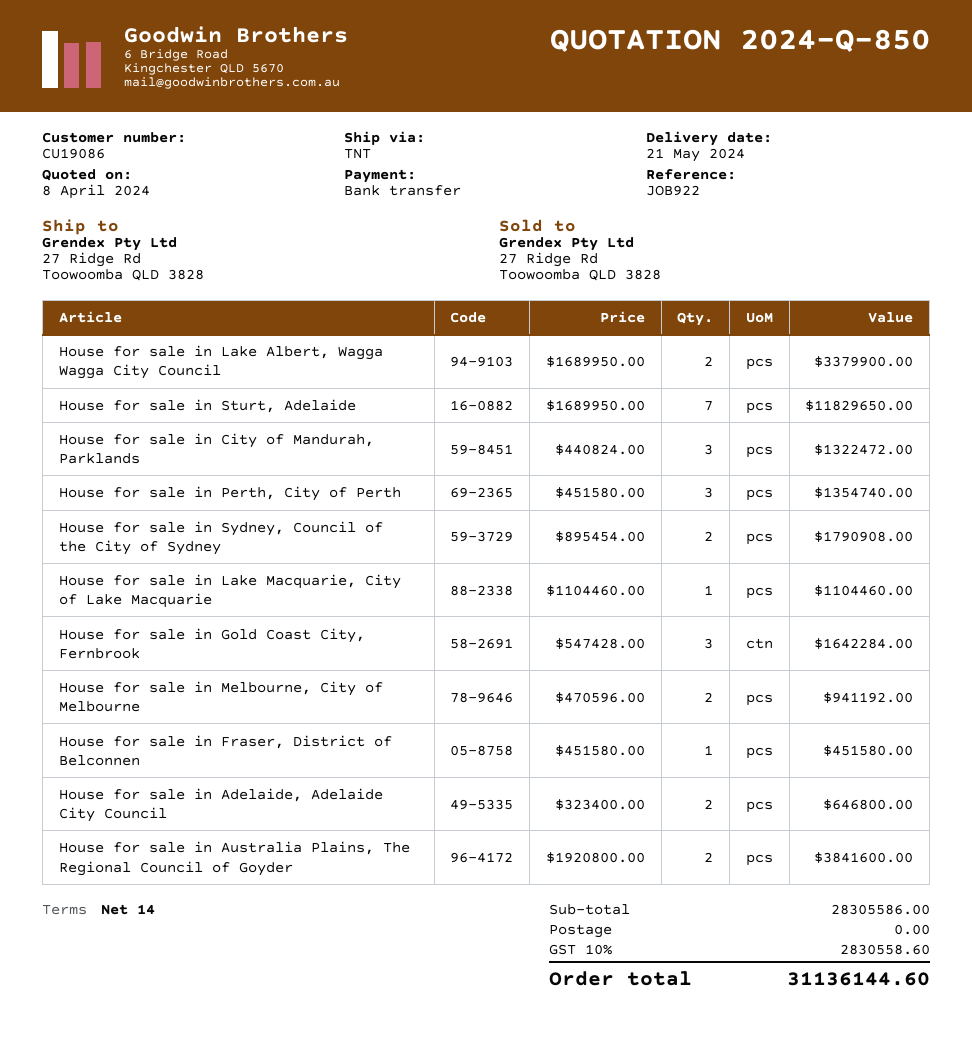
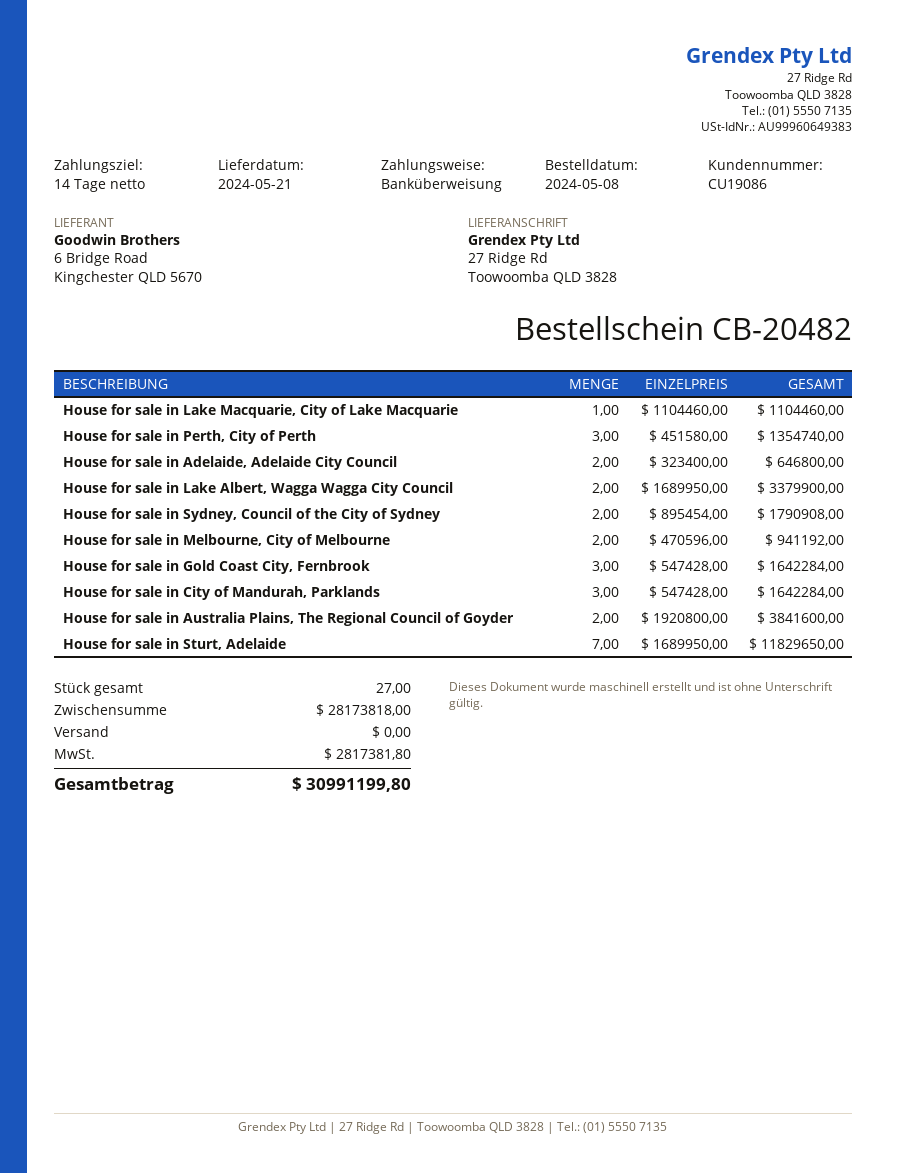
House for sale in City of Mandurah, Parklands: 3 x 440824.00 = 1322472.00 -> 3 x 547428.00 = 1642284.00
House for sale in Fraser, District of Belconnen: 1 x 451580.00 = 451580.00 -> none
subtotal: 28305586.00 -> 28173818.00
tax: 2830558.60 -> 2817381.80
total: 31136144.60 -> 30991199.80

